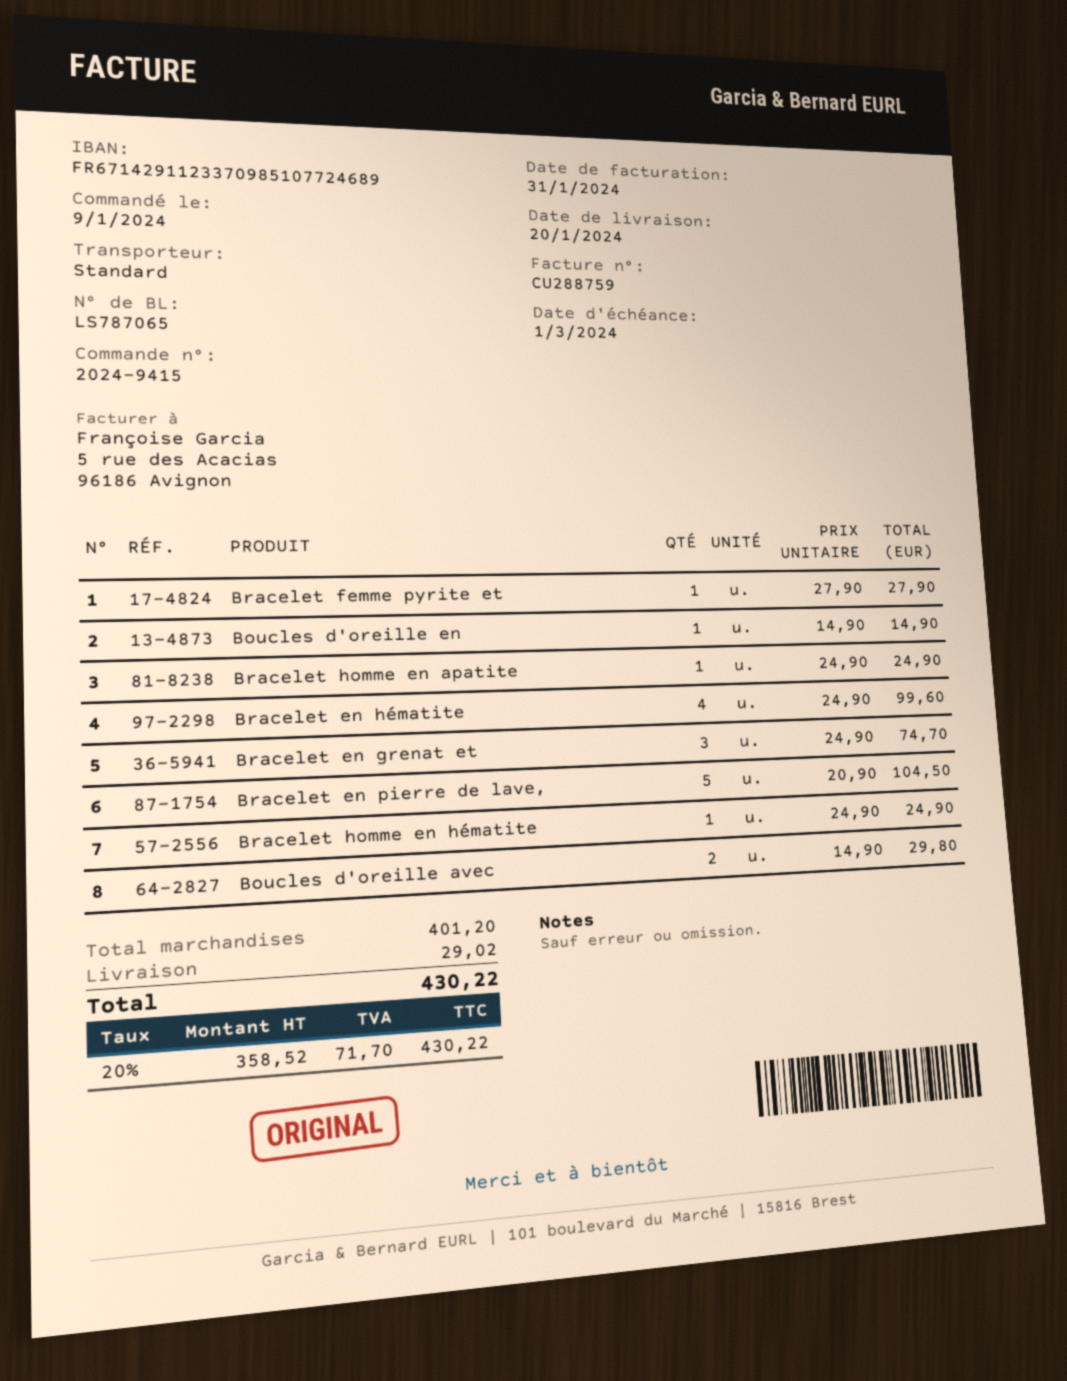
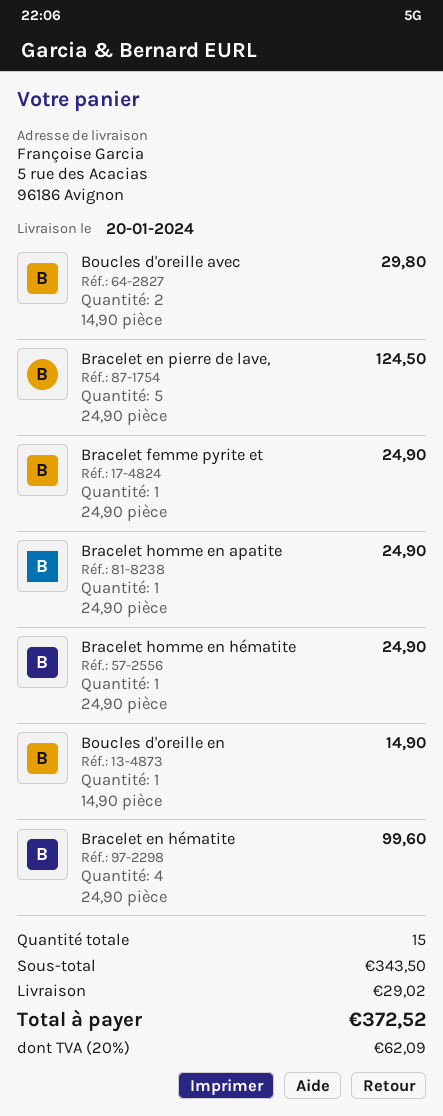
Bracelet femme pyrite et: 1 x 27.90 = 27.90 -> 1 x 24.90 = 24.90
Bracelet en grenat et: 3 x 24.90 = 74.70 -> none
Bracelet en pierre de lave,: 5 x 20.90 = 104.50 -> 5 x 24.90 = 124.50
subtotal: 401.20 -> 343.50
tax: 20% = 71.70 -> 20% = 62.09
total: 430.22 -> 372.52

